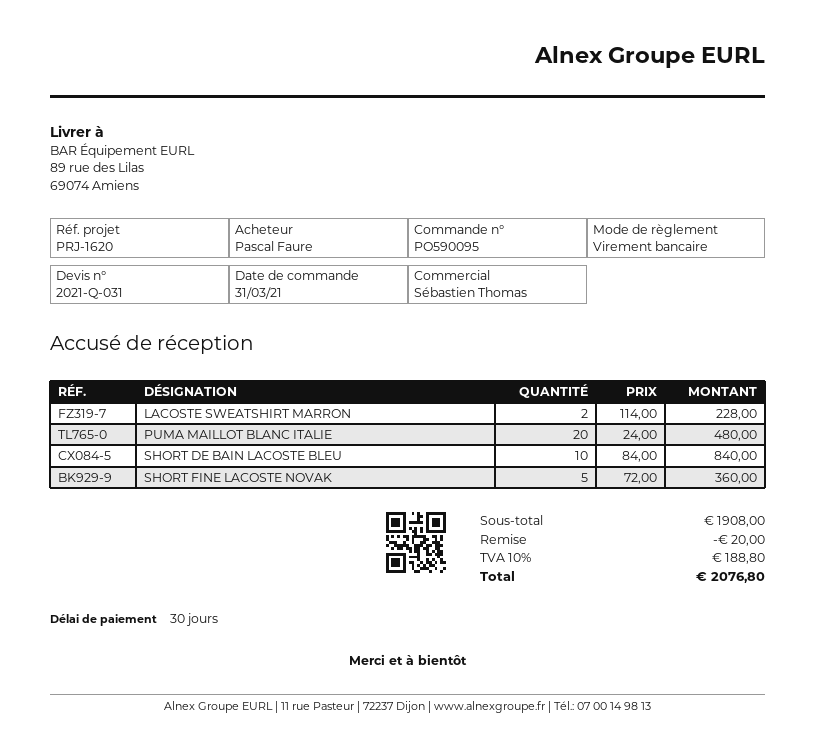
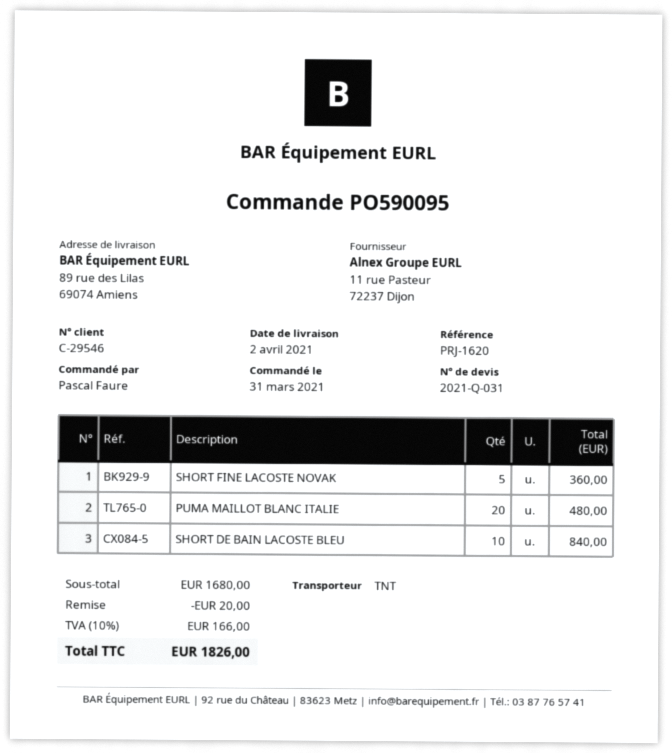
LACOSTE SWEATSHIRT MARRON: 2 for 228.00 -> none
subtotal: 1908.00 -> 1680.00
tax: 10% = 188.80 -> 10% = 166.00
total: 2076.80 -> 1826.00

